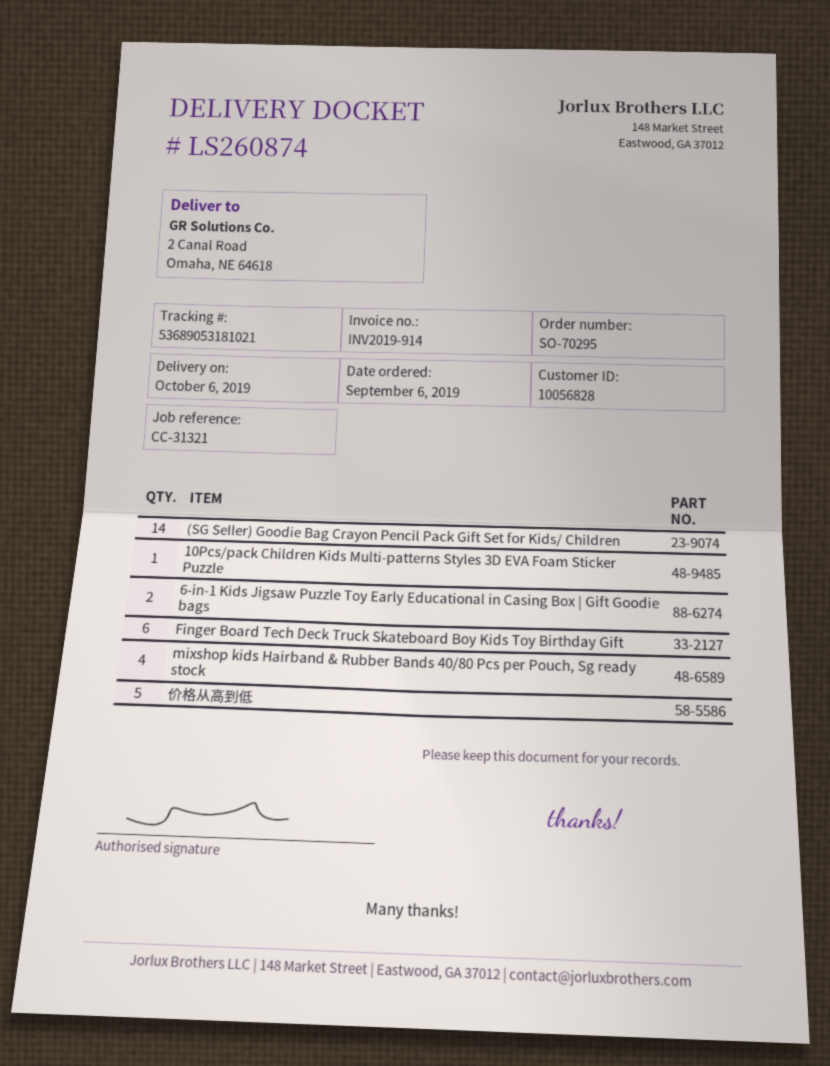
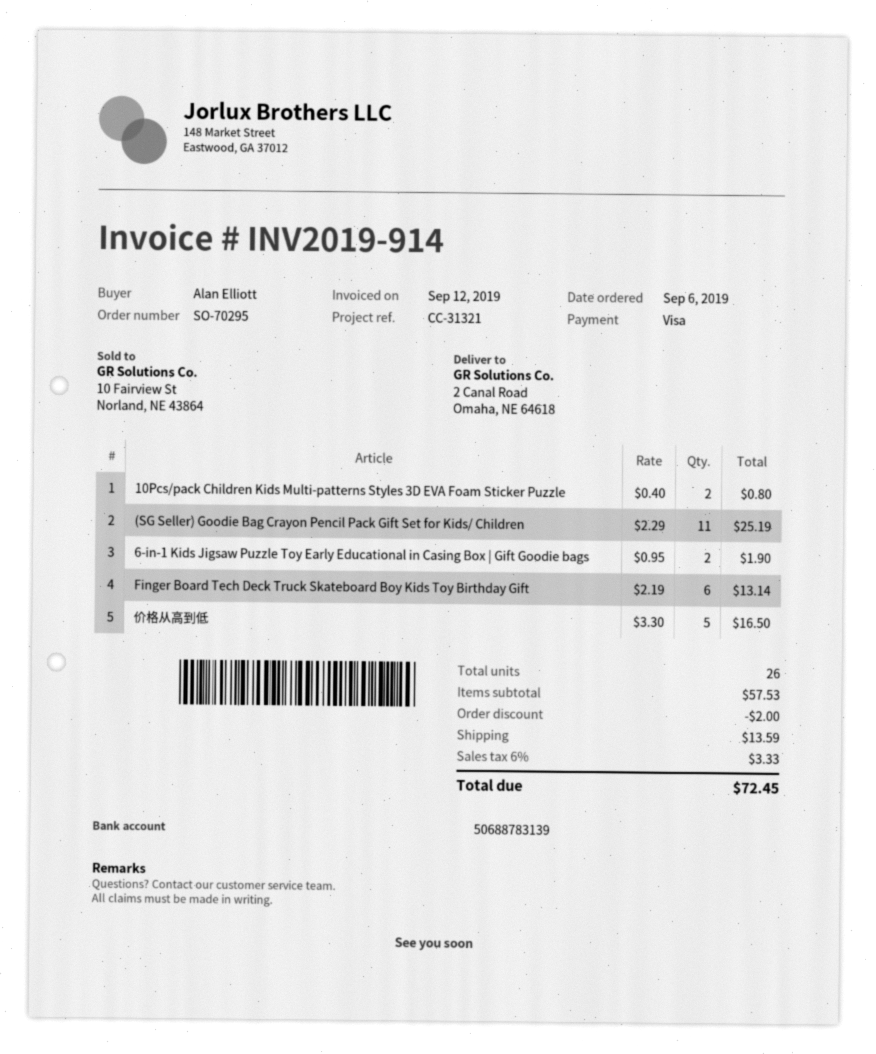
(SG Seller) Goodie Bag Crayon Pencil Pack Gift Set for Kids/ Children: 14 -> 11
10Pcs/pack Children Kids Multi-patterns Styles 3D EVA Foam Sticker Puzzle: 1 -> 2
mixshop kids Hairband & Rubber Bands 40/80 Pcs per Pouch, Sg ready stock: 4 -> none

